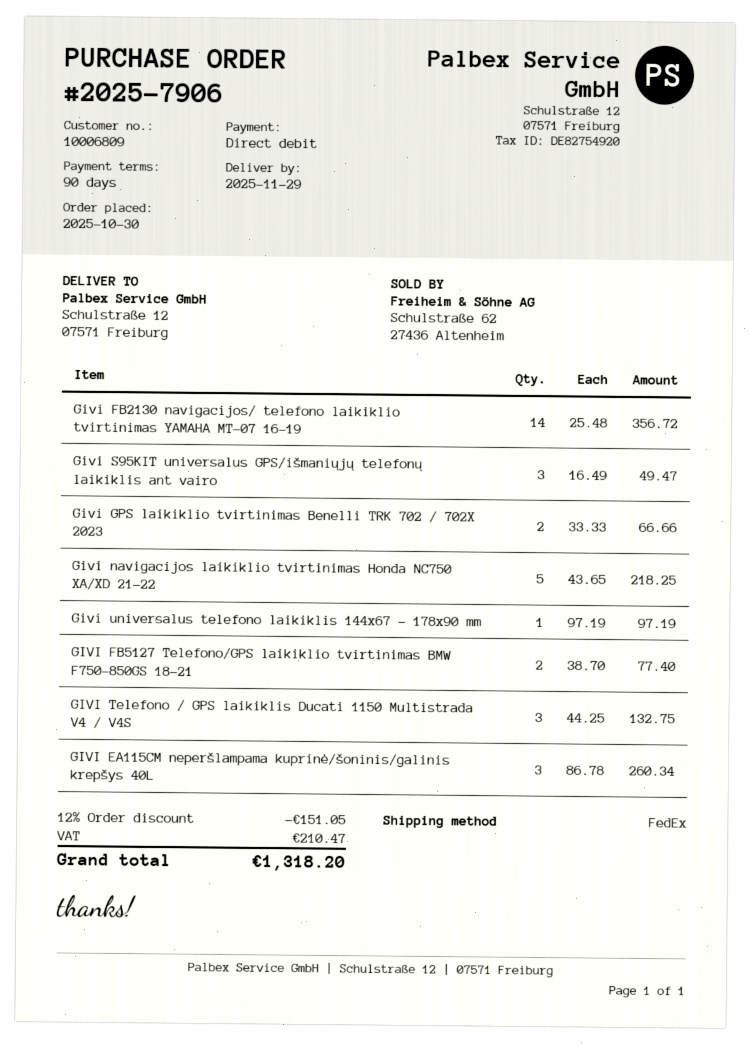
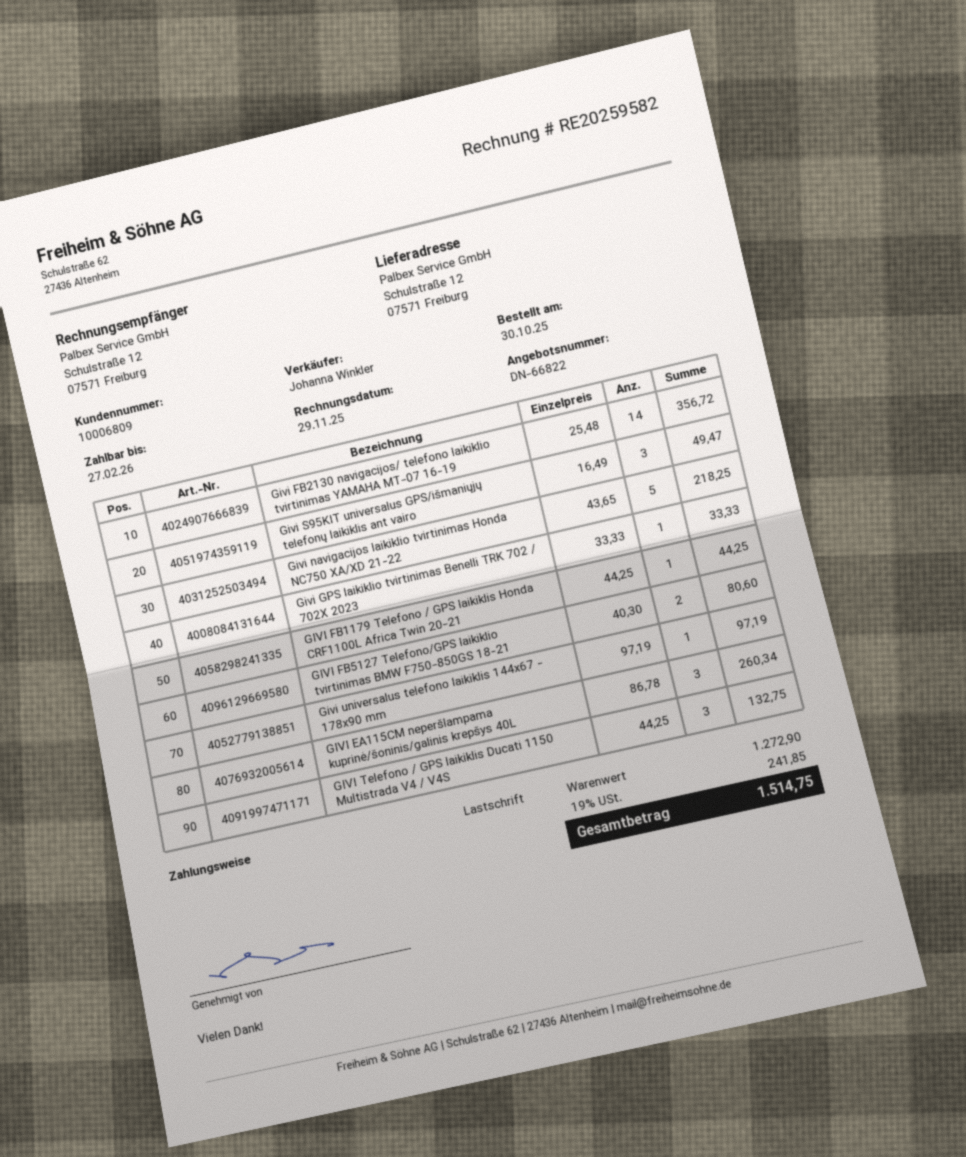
Givi GPS laikiklio tvirtinimas Benelli TRK 702 / 702X 2023: 2 x 33.33 = 66.66 -> 1 x 33.33 = 33.33
GIVI FB5127 Telefono/GPS laikiklio tvirtinimas BMW F750-850GS 18-21: 2 x 38.70 = 77.40 -> 2 x 40.30 = 80.60
GIVI FB1179 Telefono / GPS laikiklis Honda CRF1100L Africa Twin 20-21: none -> 1 x 44.25 = 44.25
discount: 12% = 151.05 -> none
tax: 210.47 -> 241.85
total: 1318.20 -> 1514.75

